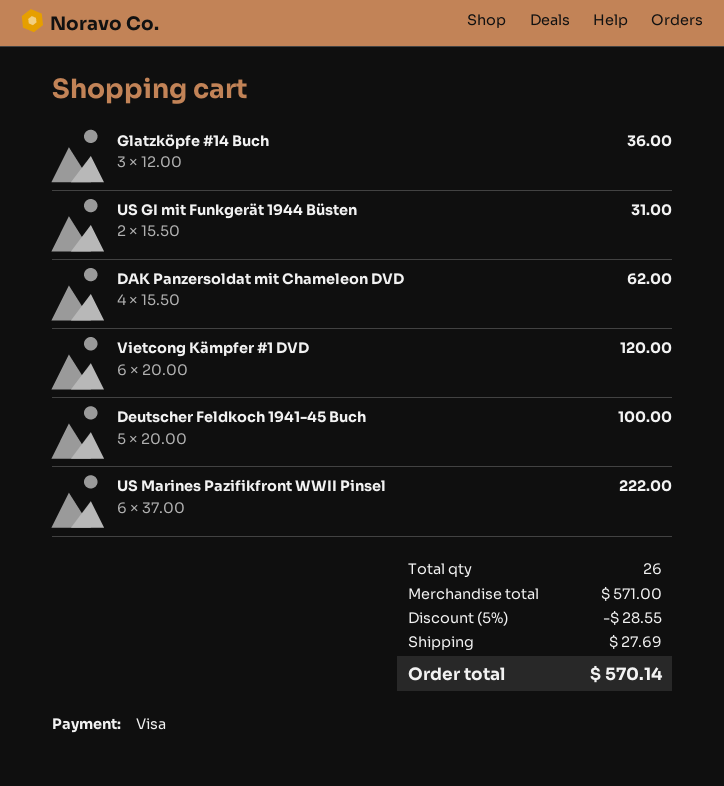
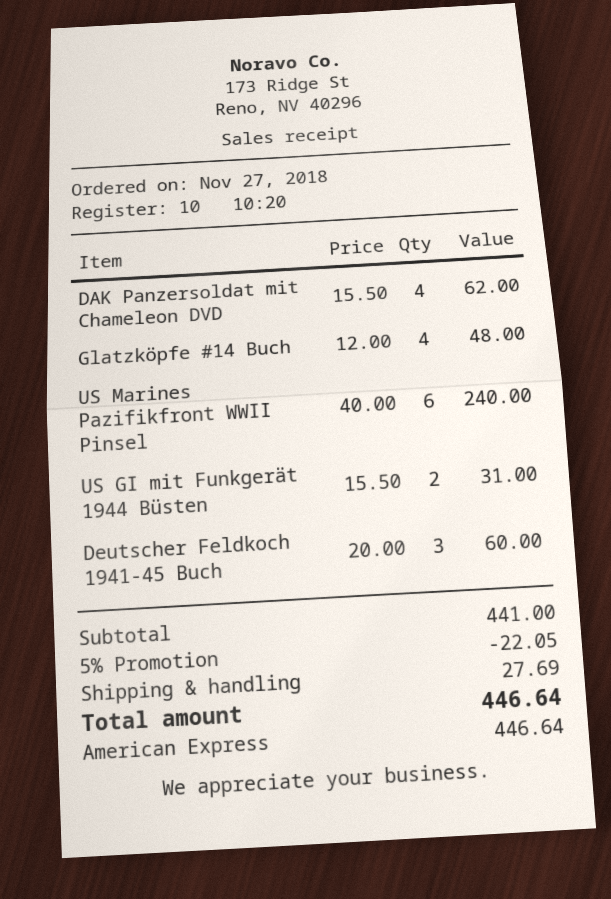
payment method: Visa -> American Express
Glatzköpfe #14 Buch: 3 x 12.00 = 36.00 -> 4 x 12.00 = 48.00
Vietcong Kämpfer #1 DVD: 6 x 20.00 = 120.00 -> none
Deutscher Feldkoch 1941-45 Buch: 5 x 20.00 = 100.00 -> 3 x 20.00 = 60.00
US Marines Pazifikfront WWII Pinsel: 6 x 37.00 = 222.00 -> 6 x 40.00 = 240.00
subtotal: 571.00 -> 441.00
discount: 5% = 28.55 -> 5% = 22.05
total: 570.14 -> 446.64

